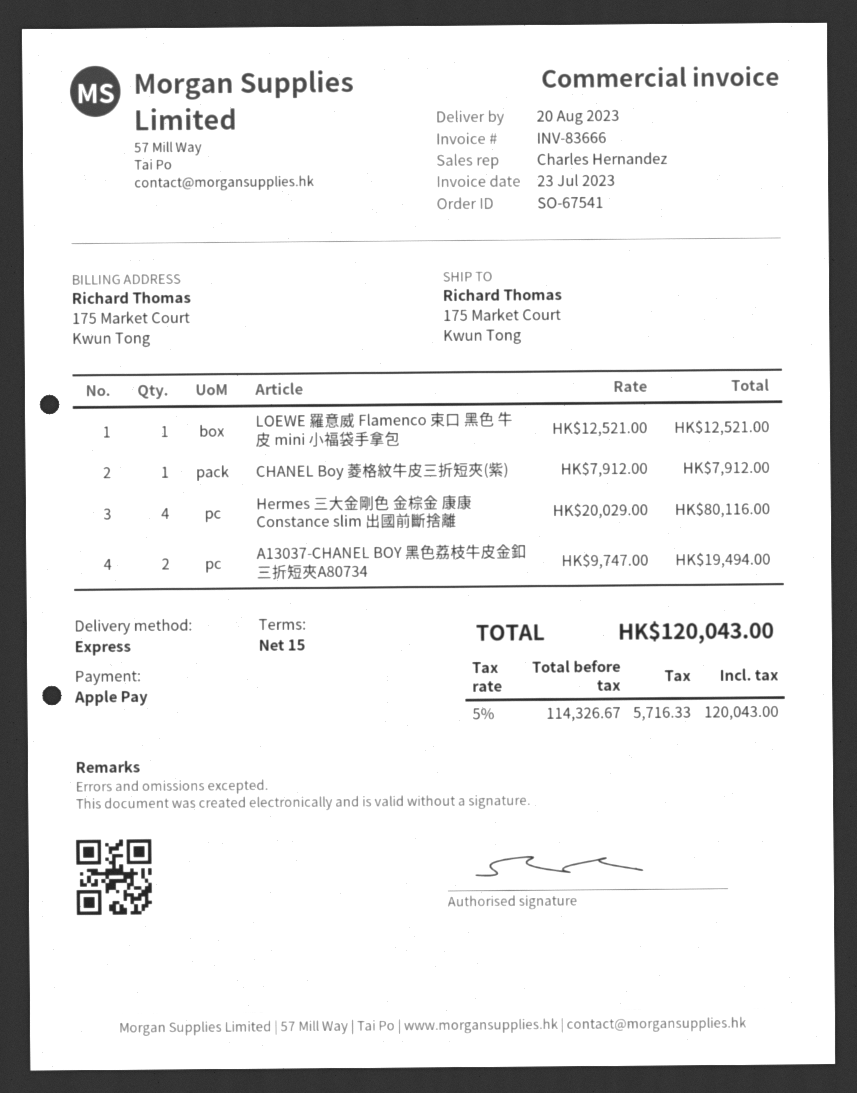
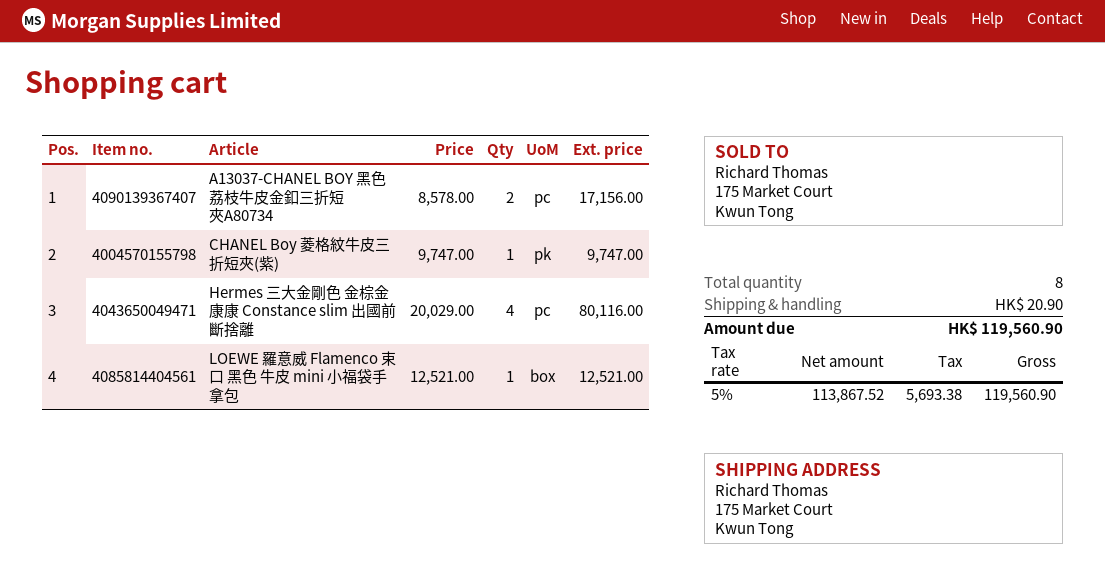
CHANEL Boy 菱格紋牛皮三折短夾(紫): 1 x 7912.00 = 7912.00 -> 1 x 9747.00 = 9747.00
A13037-CHANEL BOY 黑色荔枝牛皮金釦三折短夾A80734: 2 x 9747.00 = 19494.00 -> 2 x 8578.00 = 17156.00
shipping: none -> 20.90
net: 114326.67 -> 113867.52
tax: 5% = 5716.33 -> 5% = 5693.38
total: 120043.00 -> 119560.90

